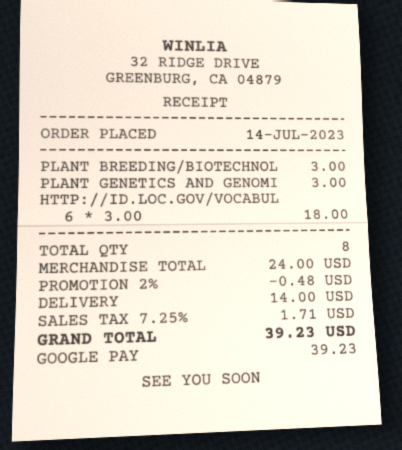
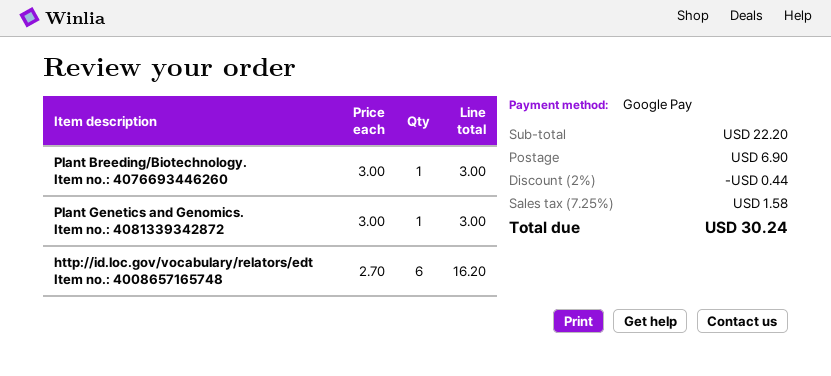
HTTP://ID.LOC.GOV/VOCABUL: 6 x 3.00 = 18.00 -> 6 x 2.70 = 16.20
subtotal: 24.00 -> 22.20
discount: 2% = 0.48 -> 2% = 0.44
shipping: 14.00 -> 6.90
tax: 7.25% = 1.71 -> 7.25% = 1.58
total: 39.23 -> 30.24

